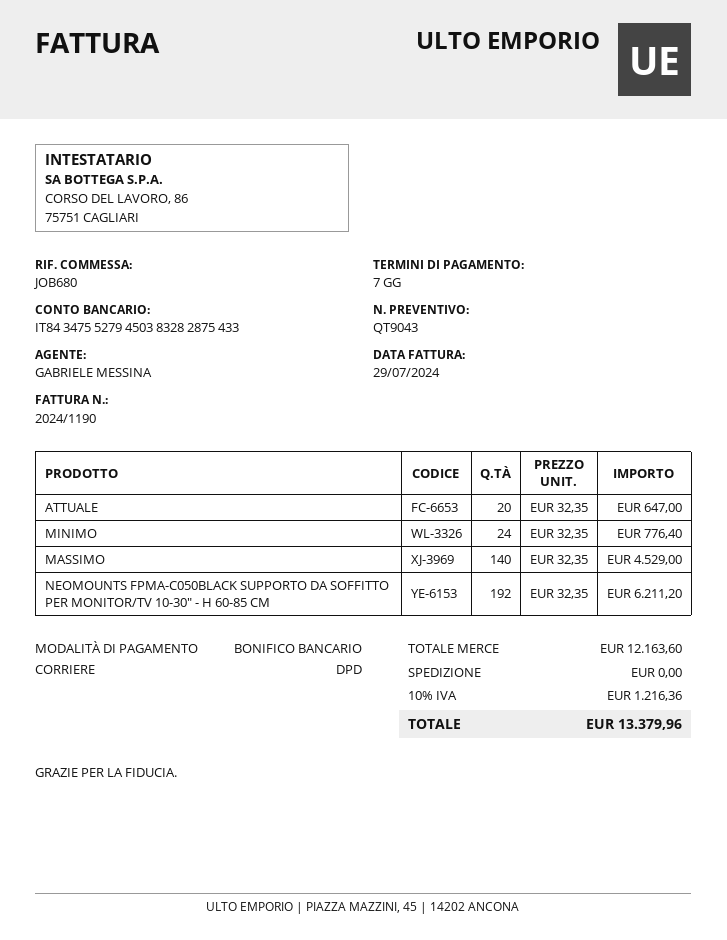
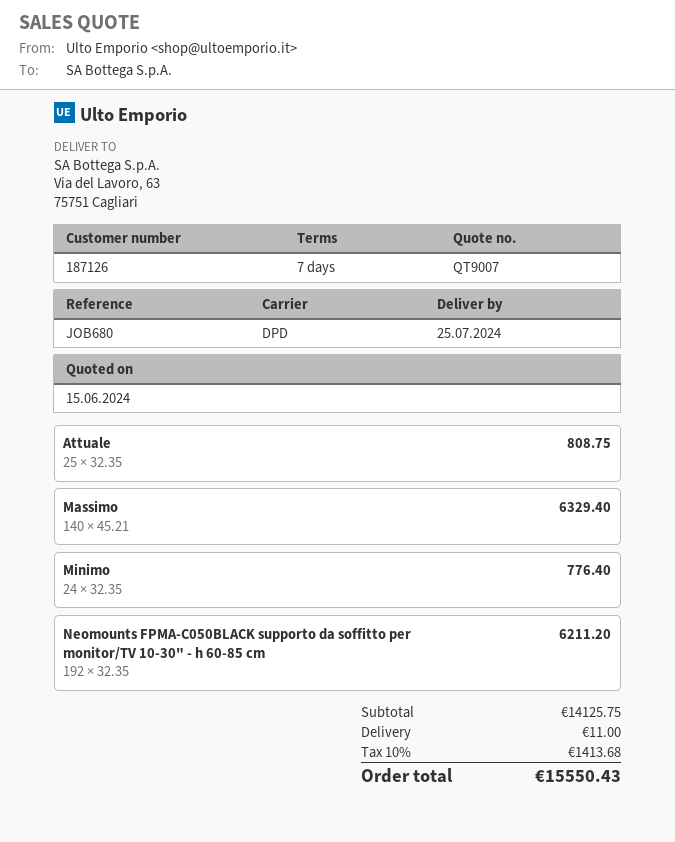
quote number: QT9043 -> QT9007
ATTUALE: 20 x 32.35 = 647.00 -> 25 x 32.35 = 808.75
MASSIMO: 140 x 32.35 = 4529.00 -> 140 x 45.21 = 6329.40
subtotal: 12163.60 -> 14125.75
shipping: 0.00 -> 11.00
tax: 10% = 1216.36 -> 10% = 1413.68
total: 13379.96 -> 15550.43

